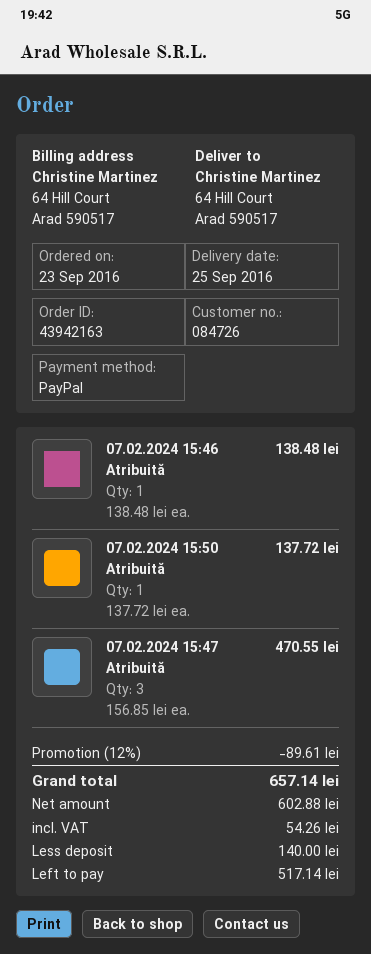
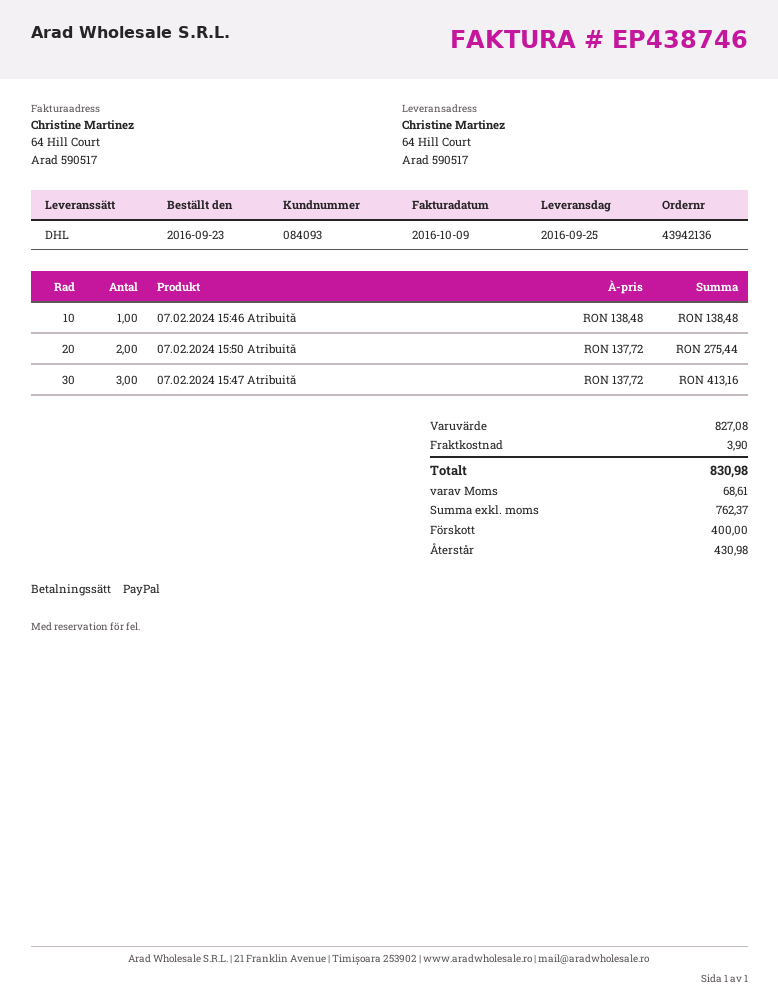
order number: 43942163 -> 43942136
customer number: 084726 -> 084093
07.02.2024 15:50 Atribuită: 1 x 137.72 = 137.72 -> 2 x 137.72 = 275.44
07.02.2024 15:47 Atribuită: 3 x 156.85 = 470.55 -> 3 x 137.72 = 413.16
discount: 12% = 89.61 -> none
shipping: none -> 3.90
net: 602.88 -> 762.37
tax: 54.26 -> 68.61
total: 657.14 -> 830.98
deposit: 140.00 -> 400.00
balance: 517.14 -> 430.98

